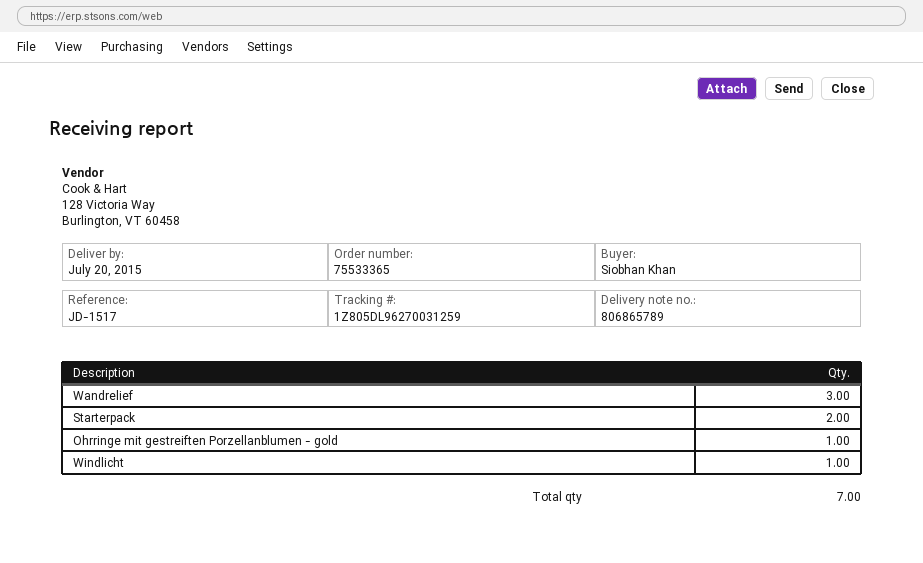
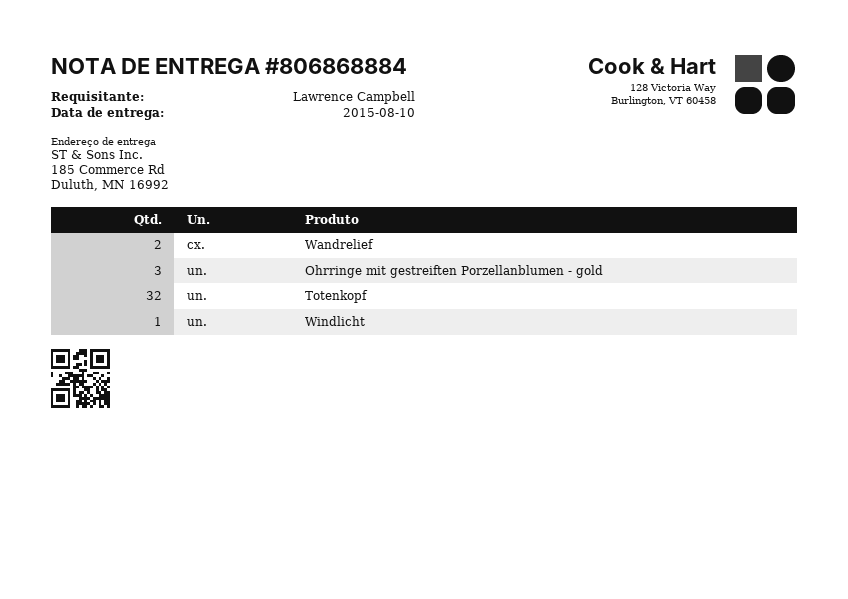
delivery note number: 806865789 -> 806868884
delivery date: 2015-07-20 -> 2015-08-10
ordered by: Siobhan Khan -> Lawrence Campbell
Wandrelief: 3 -> 2
Starterpack: 2 -> none
Ohrringe mit gestreiften Porzellanblumen - gold: 1 -> 3
Totenkopf: none -> 32

